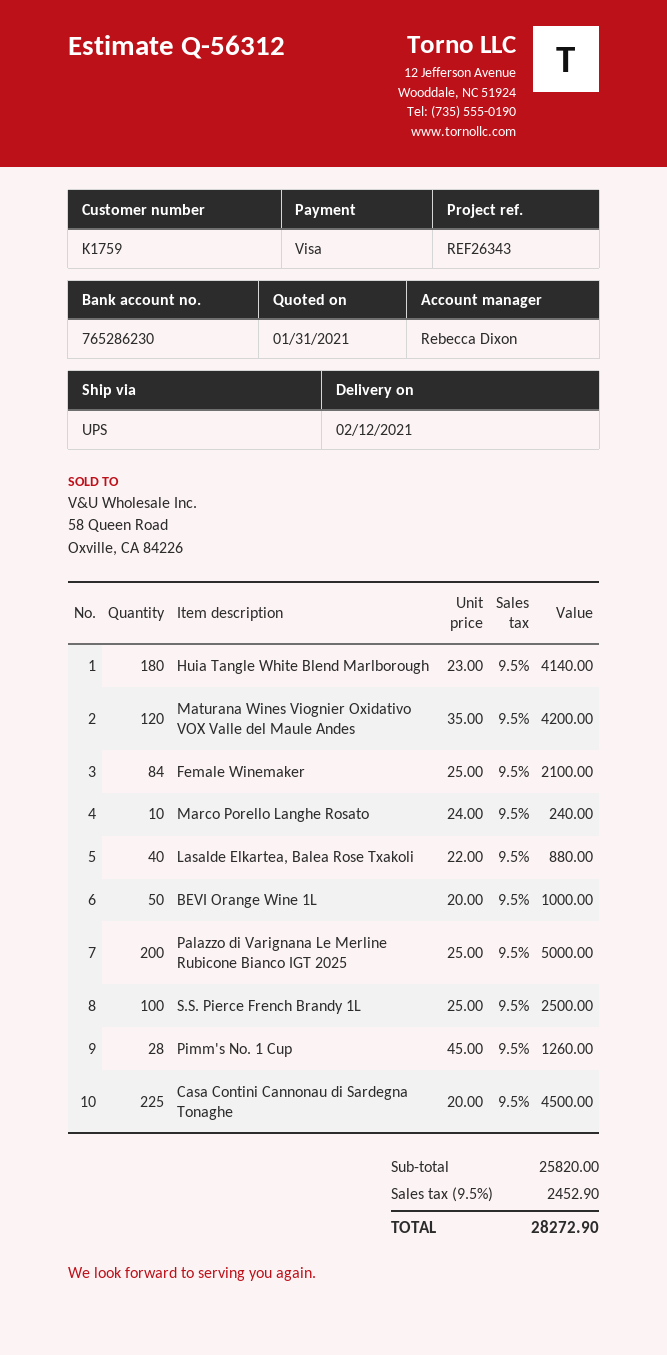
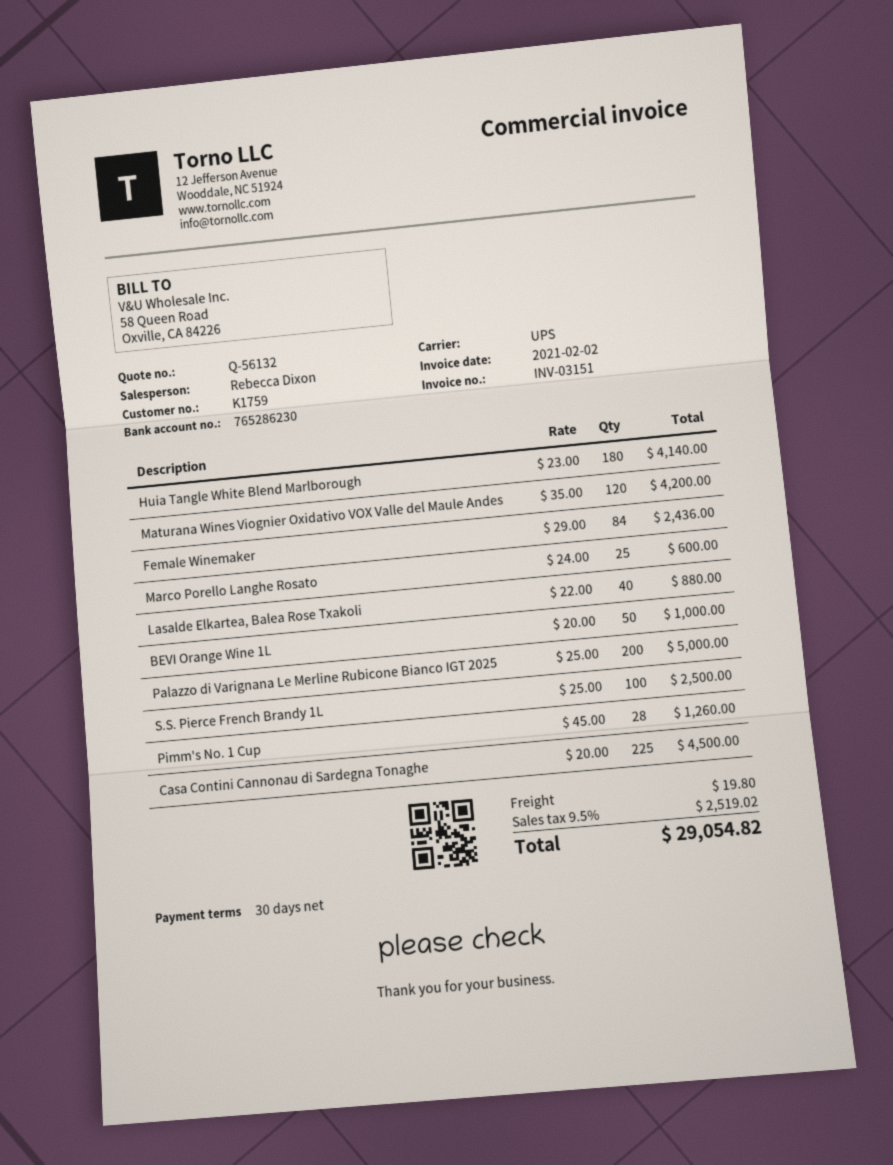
quote number: Q-56312 -> Q-56132
Female Winemaker: 84 x 25.00 = 2100.00 -> 84 x 29.00 = 2436.00
Marco Porello Langhe Rosato: 10 x 24.00 = 240.00 -> 25 x 24.00 = 600.00
shipping: none -> 19.80
tax: 9.5% = 2452.90 -> 9.5% = 2519.02
total: 28272.90 -> 29054.82

